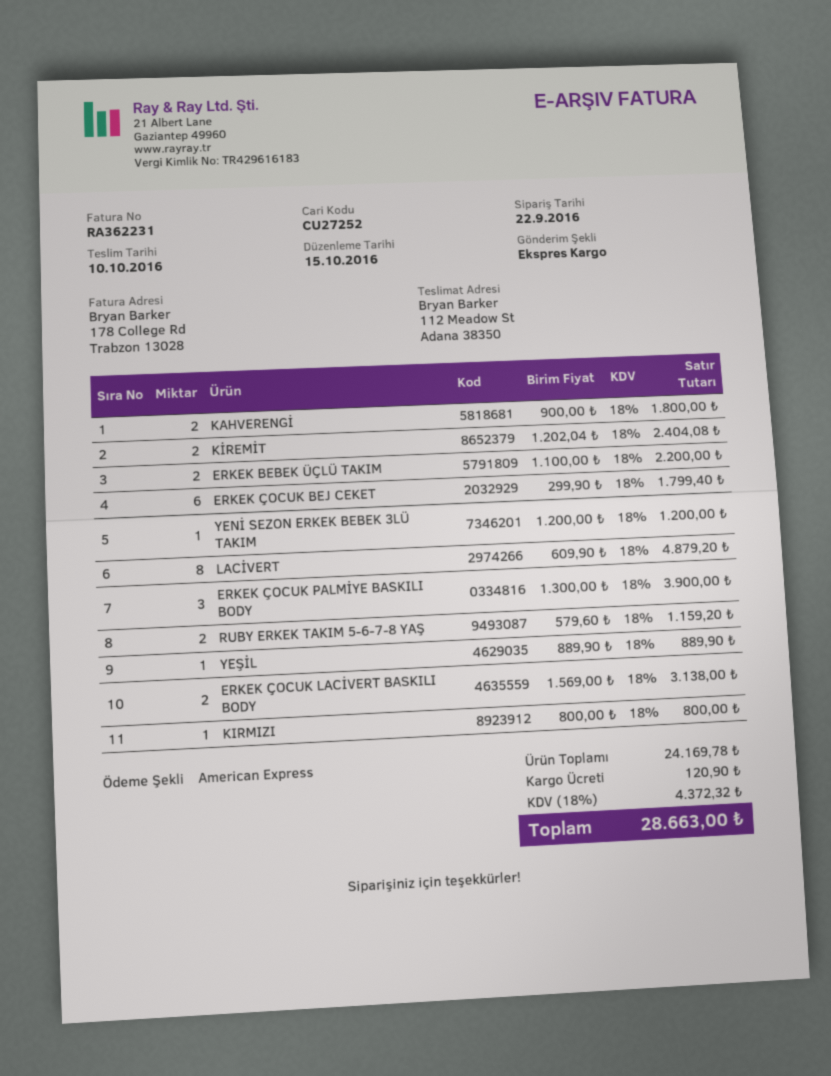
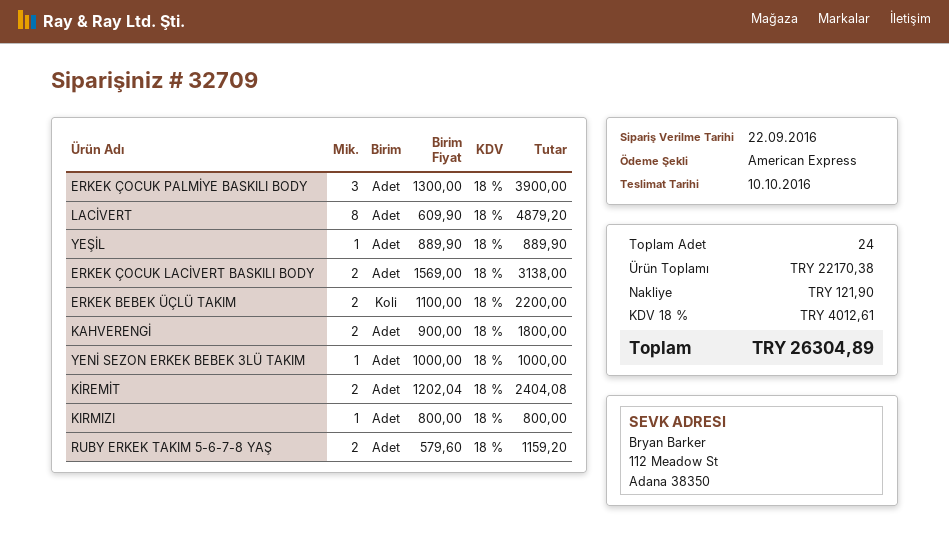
ERKEK ÇOCUK BEJ CEKET: 6 x 299.90 = 1799.40 -> none
YENİ SEZON ERKEK BEBEK 3LÜ TAKIM: 1 x 1200.00 = 1200.00 -> 1 x 1000.00 = 1000.00
subtotal: 24169.78 -> 22170.38
shipping: 120.90 -> 121.90
tax: 18% = 4372.32 -> 18% = 4012.61
total: 28663.00 -> 26304.89

